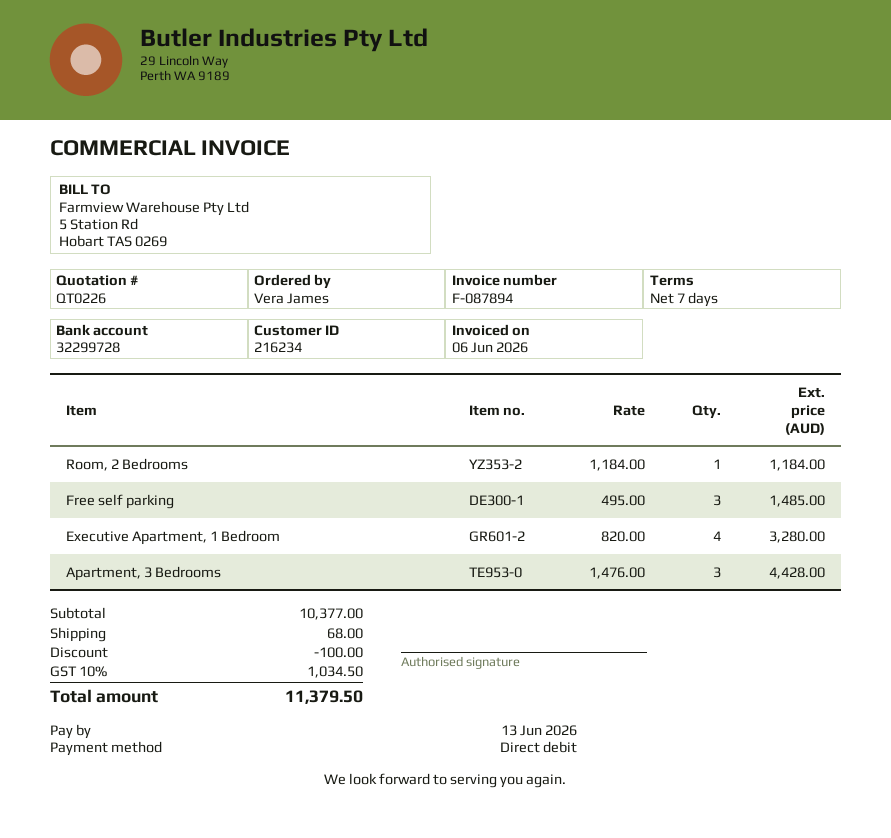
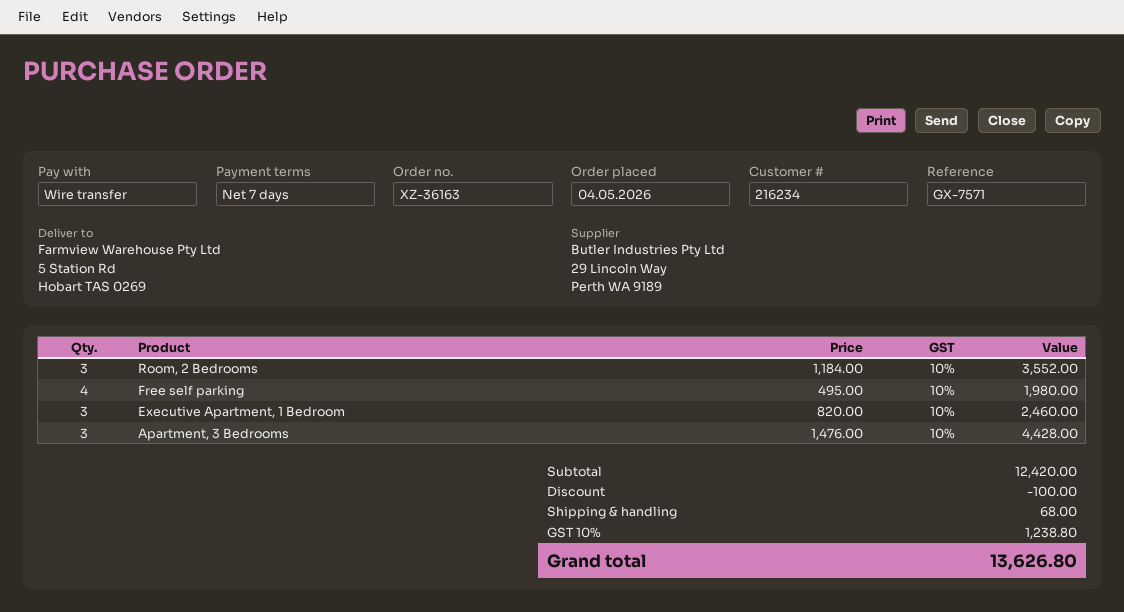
payment method: direct debit -> bank transfer
Room, 2 Bedrooms: 1 x 1184.00 = 1184.00 -> 3 x 1184.00 = 3552.00
Free self parking: 3 x 495.00 = 1485.00 -> 4 x 495.00 = 1980.00
Executive Apartment, 1 Bedroom: 4 x 820.00 = 3280.00 -> 3 x 820.00 = 2460.00
subtotal: 10377.00 -> 12420.00
tax: 10% = 1034.50 -> 10% = 1238.80
total: 11379.50 -> 13626.80

